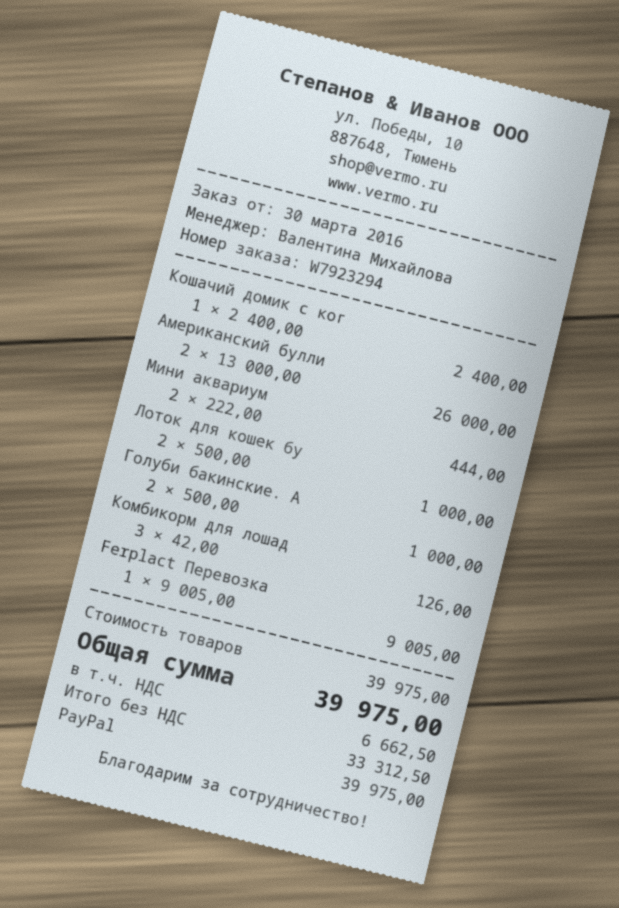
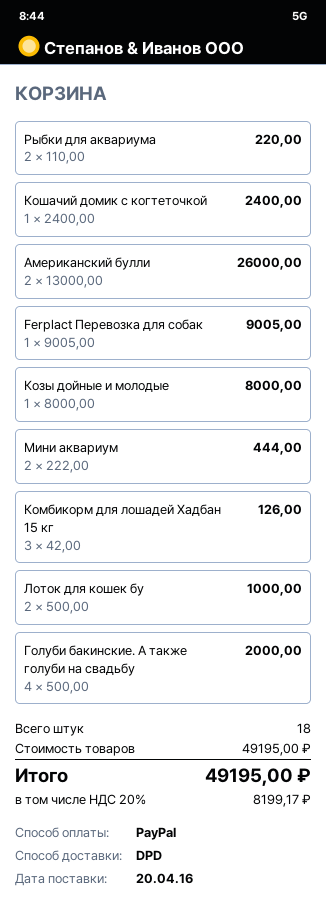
Голуби бакинские. А: 2 x 500.00 = 1000.00 -> 4 x 500.00 = 2000.00
Рыбки для аквариума: none -> 2 x 110.00 = 220.00
Козы дойные и молодые: none -> 1 x 8000.00 = 8000.00
subtotal: 39975.00 -> 49195.00
tax: 6662.50 -> 8199.17
total: 39975.00 -> 49195.00

